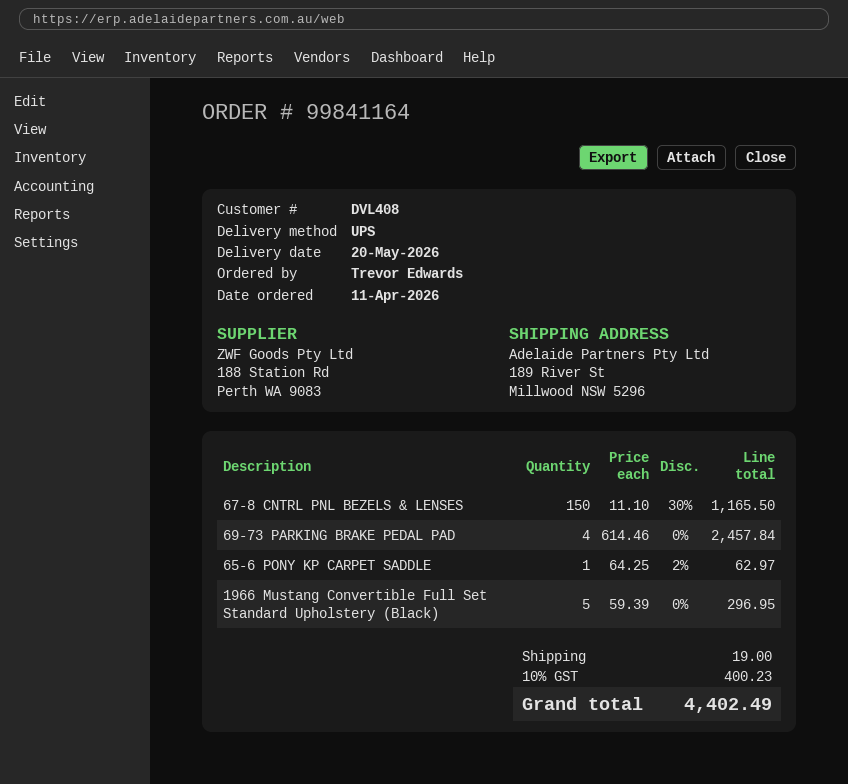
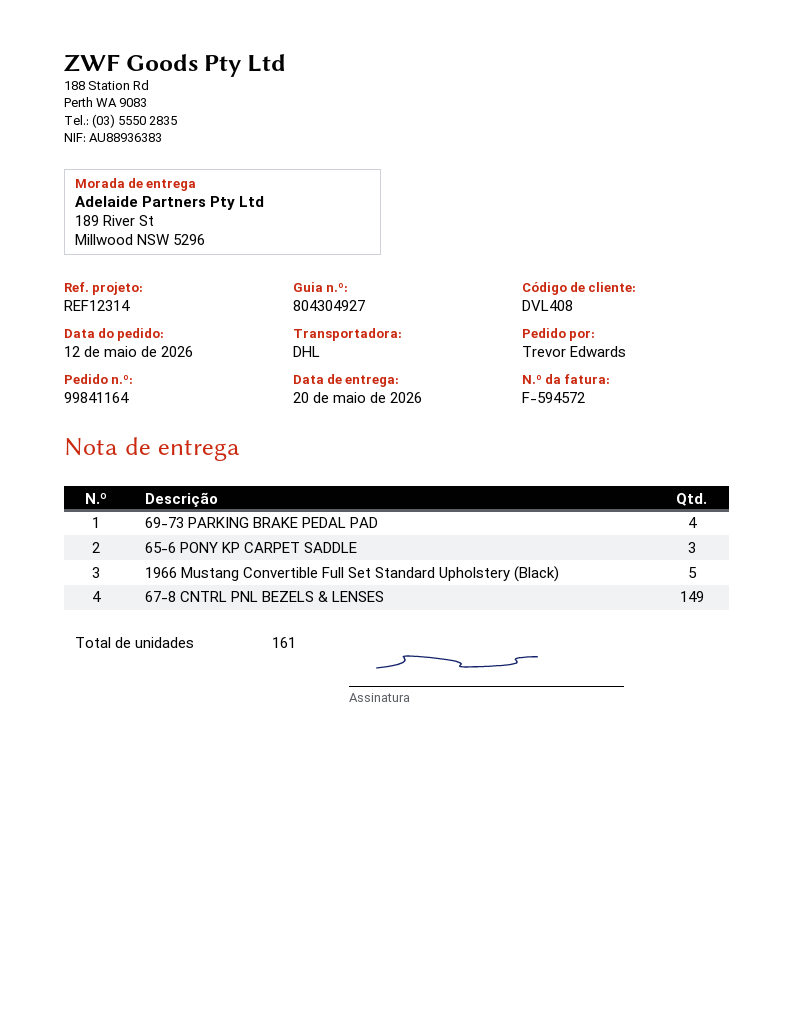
order date: 2026-04-11 -> 2026-05-12
shipping method: UPS -> DHL
67-8 CNTRL PNL BEZELS & LENSES: 150 -> 149
65-6 PONY KP CARPET SADDLE: 1 -> 3

